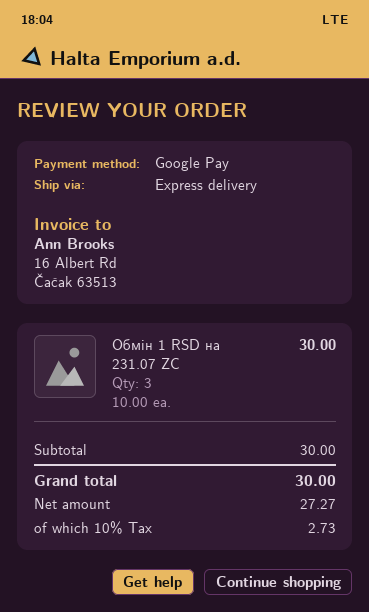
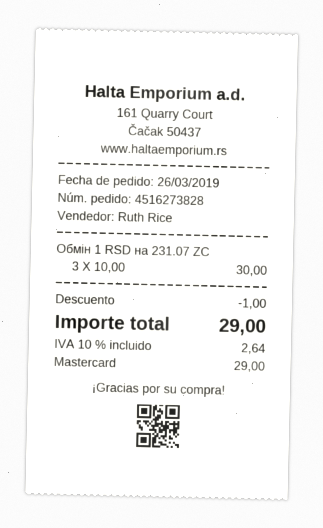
payment method: Google Pay -> Mastercard
discount: none -> 1.00
tax: 10% = 2.73 -> 10% = 2.64
total: 30.00 -> 29.00

